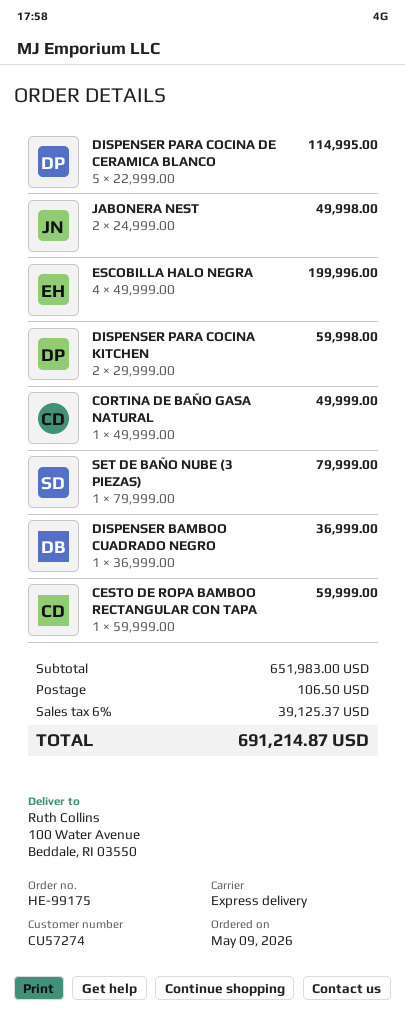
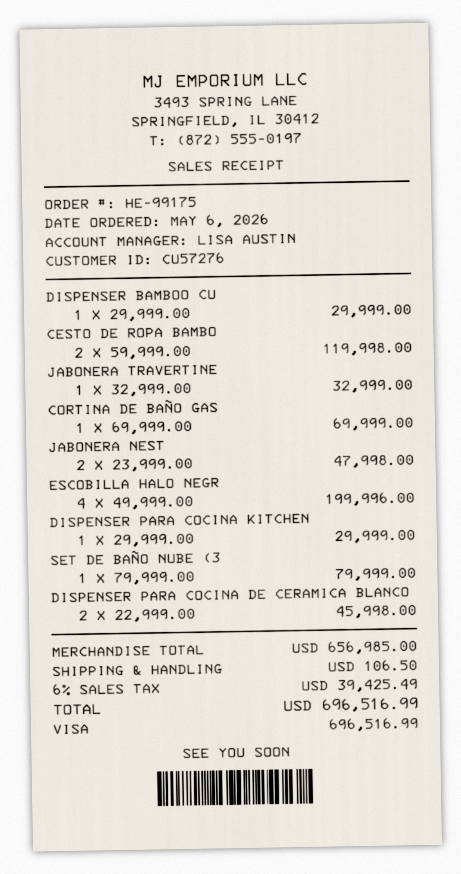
order date: 2026-05-09 -> 2026-05-06
customer number: CU57274 -> CU57276
DISPENSER PARA COCINA DE CERAMICA BLANCO: 5 x 22999.00 = 114995.00 -> 2 x 22999.00 = 45998.00
JABONERA NEST: 2 x 24999.00 = 49998.00 -> 2 x 23999.00 = 47998.00
DISPENSER PARA COCINA KITCHEN: 2 x 29999.00 = 59998.00 -> 1 x 29999.00 = 29999.00
CORTINA DE BAÑO GASA NATURAL: 1 x 49999.00 = 49999.00 -> 1 x 69999.00 = 69999.00
DISPENSER BAMBOO CUADRADO NEGRO: 1 x 36999.00 = 36999.00 -> 1 x 29999.00 = 29999.00
CESTO DE ROPA BAMBOO RECTANGULAR CON TAPA: 1 x 59999.00 = 59999.00 -> 2 x 59999.00 = 119998.00
JABONERA TRAVERTINE: none -> 1 x 32999.00 = 32999.00
subtotal: 651983.00 -> 656985.00
tax: 6% = 39125.37 -> 6% = 39425.49
total: 691214.87 -> 696516.99

